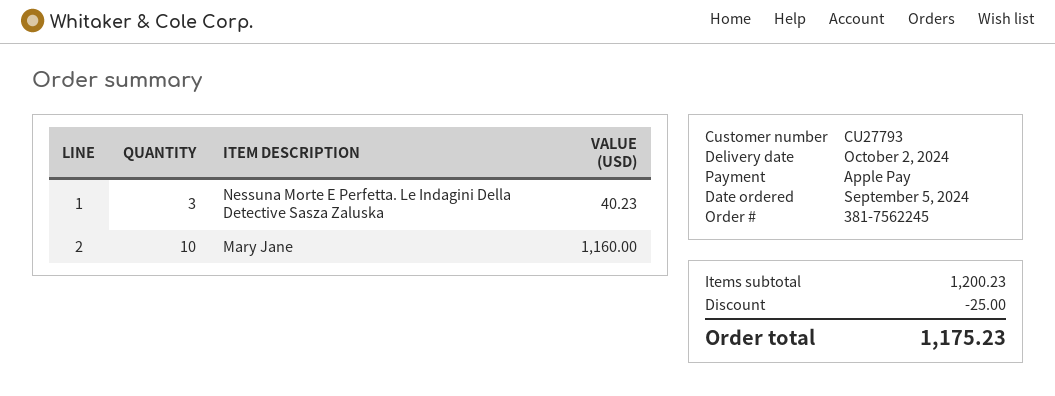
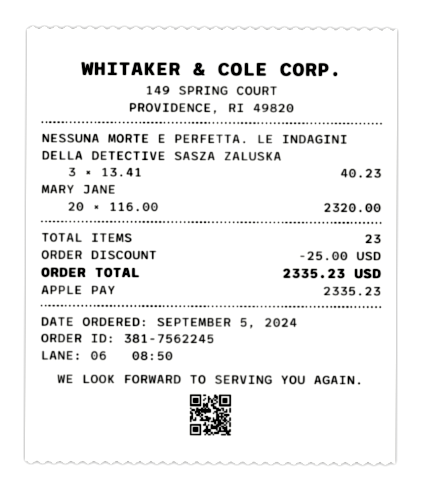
Mary Jane: 10 for 1160.00 -> 20 for 2320.00
total: 1175.23 -> 2335.23

